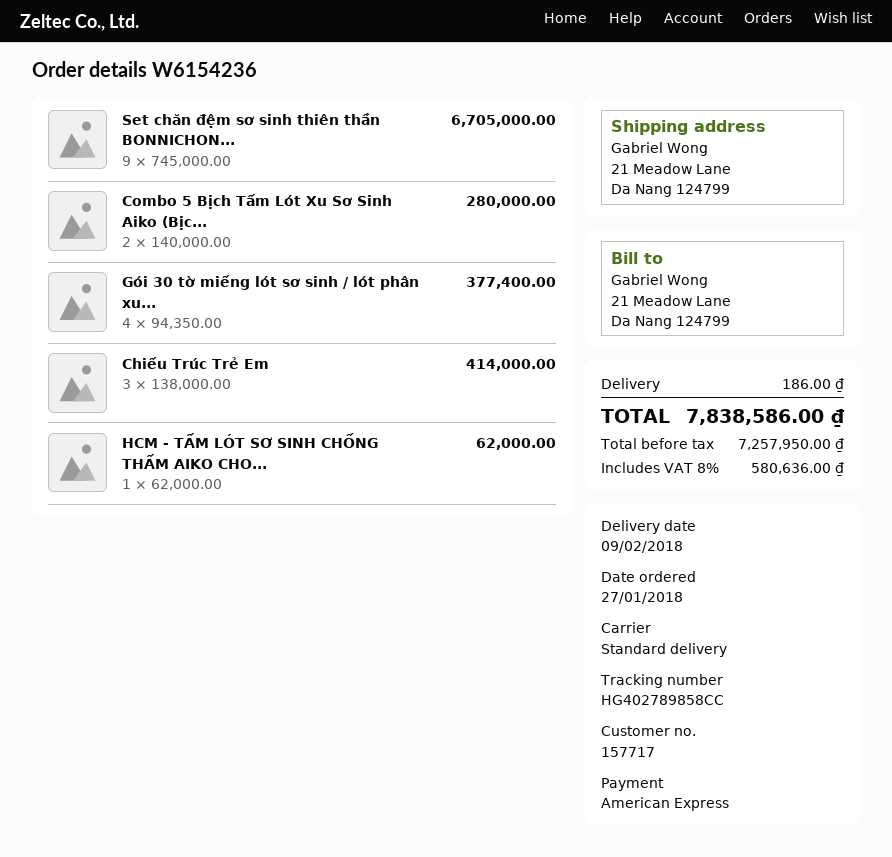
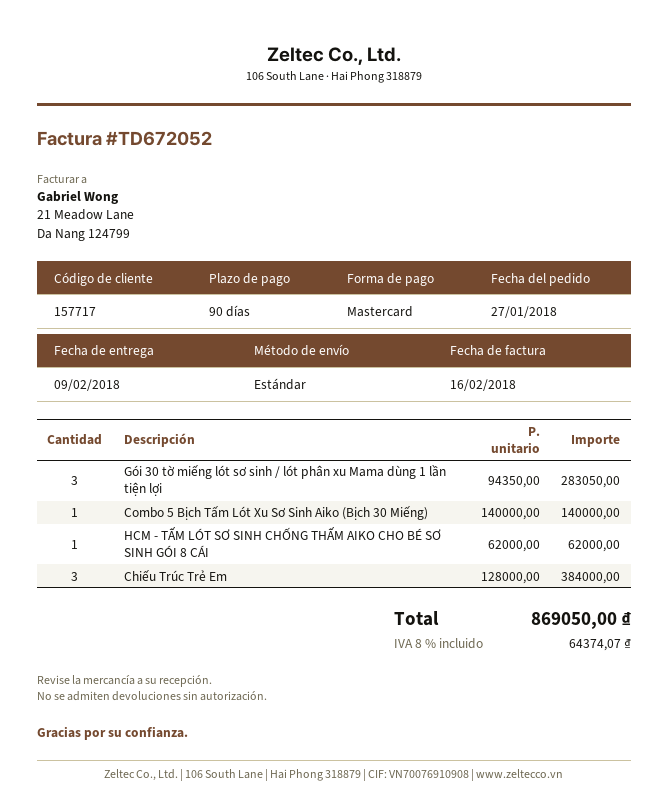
payment method: American Express -> Mastercard
Set chăn đệm sơ sinh thiên thần BONNICHON...: 9 x 745000.00 = 6705000.00 -> none
Combo 5 Bịch Tấm Lót Xu Sơ Sinh Aiko (Bịc...: 2 x 140000.00 = 280000.00 -> 1 x 140000.00 = 140000.00
Gói 30 tờ miếng lót sơ sinh / lót phân xu...: 4 x 94350.00 = 377400.00 -> 3 x 94350.00 = 283050.00
Chiếu Trúc Trẻ Em: 3 x 138000.00 = 414000.00 -> 3 x 128000.00 = 384000.00
shipping: 186.00 -> none
tax: 8% = 580636.00 -> 8% = 64374.07
total: 7838586.00 -> 869050.00

